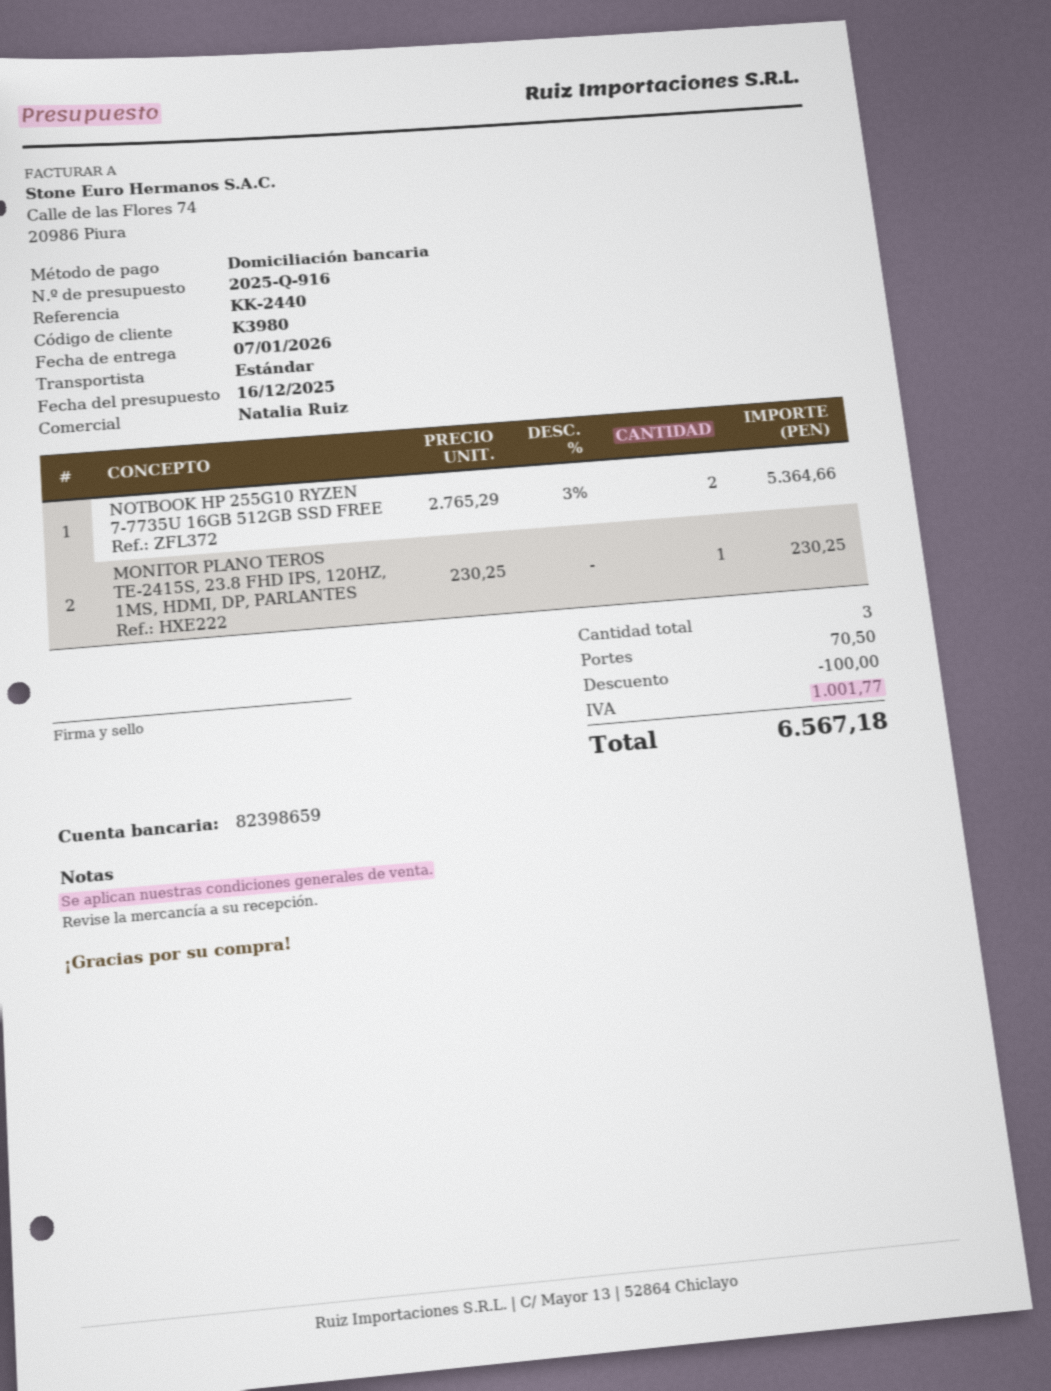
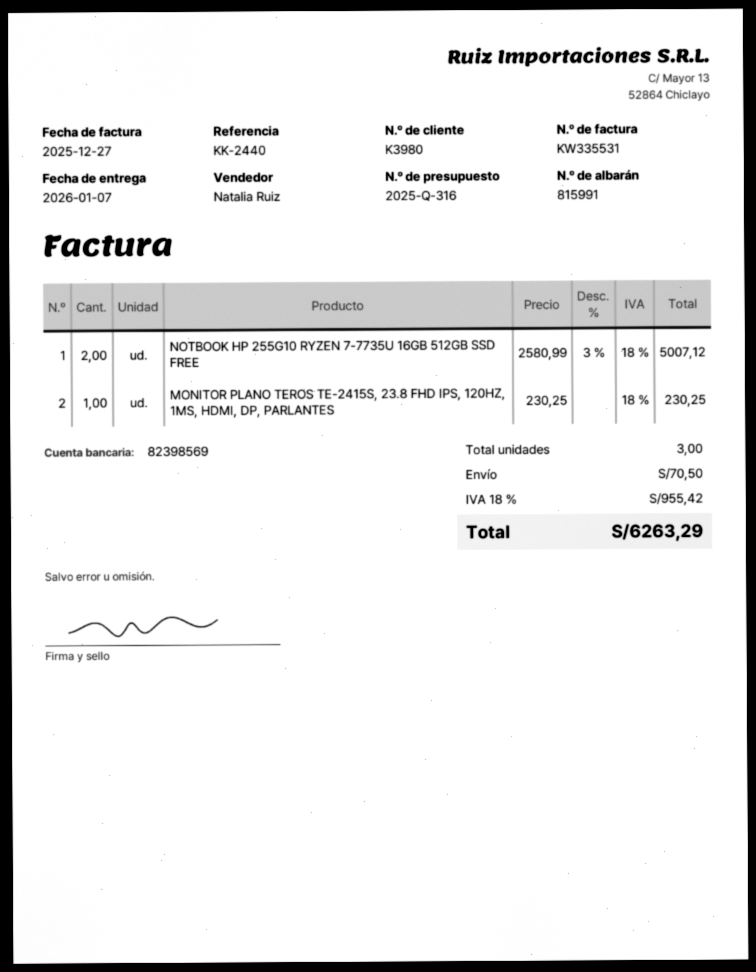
quote number: 2025-Q-916 -> 2025-Q-316
bank account: 82398659 -> 82398569
NOTBOOK HP 255G10 RYZEN 7-7735U 16GB 512GB SSD FREE: 2 x 2765.29 - 3% = 5364.66 -> 2 x 2580.99 - 3% = 5007.12
discount: 100.00 -> none
tax: 1001.77 -> 955.42
total: 6567.18 -> 6263.29

